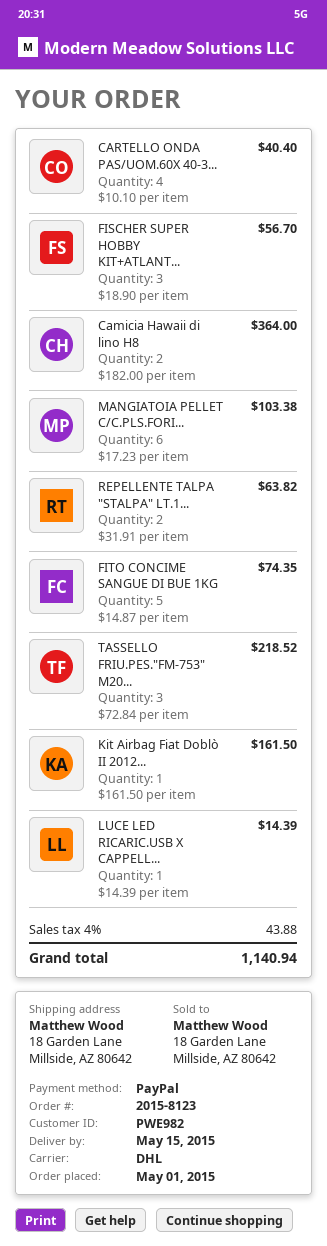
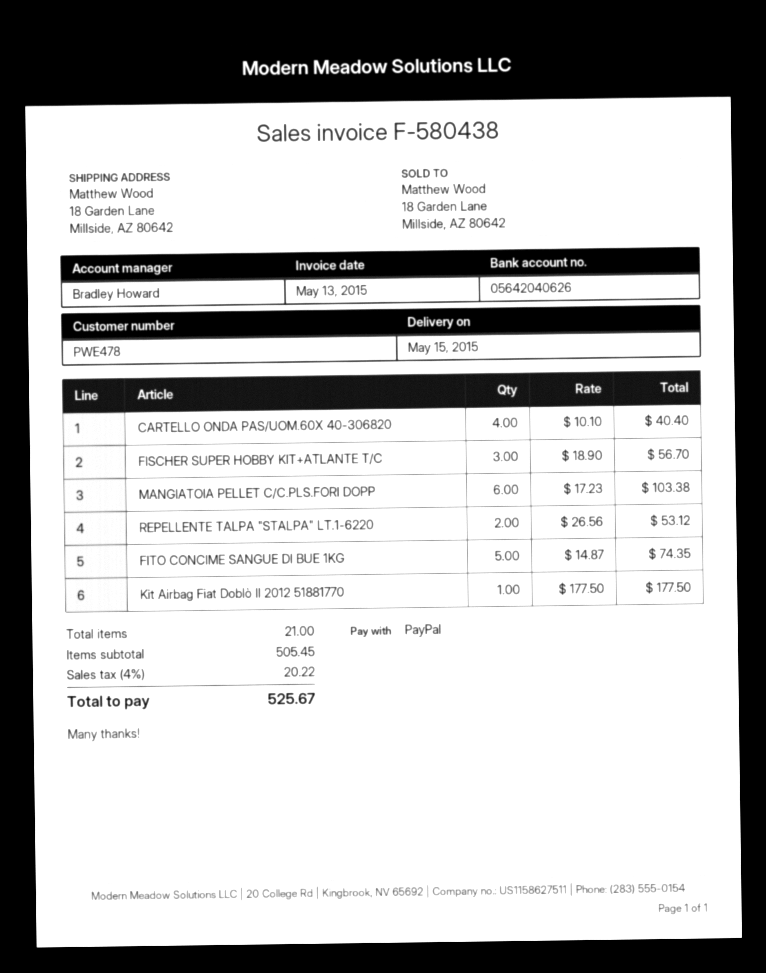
customer number: PWE982 -> PWE478
Camicia Hawaii di lino H8: 2 x 182.00 = 364.00 -> none
REPELLENTE TALPA "STALPA" LT.1...: 2 x 31.91 = 63.82 -> 2 x 26.56 = 53.12
TASSELLO FRIU.PES."FM-753" M20...: 3 x 72.84 = 218.52 -> none
Kit Airbag Fiat Doblò II 2012...: 1 x 161.50 = 161.50 -> 1 x 177.50 = 177.50
LUCE LED RICARIC.USB X CAPPELL...: 1 x 14.39 = 14.39 -> none
tax: 4% = 43.88 -> 4% = 20.22
total: 1140.94 -> 525.67

